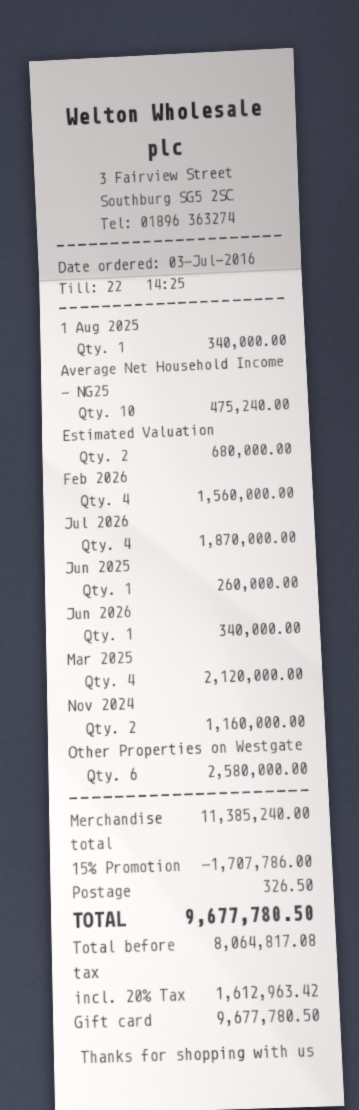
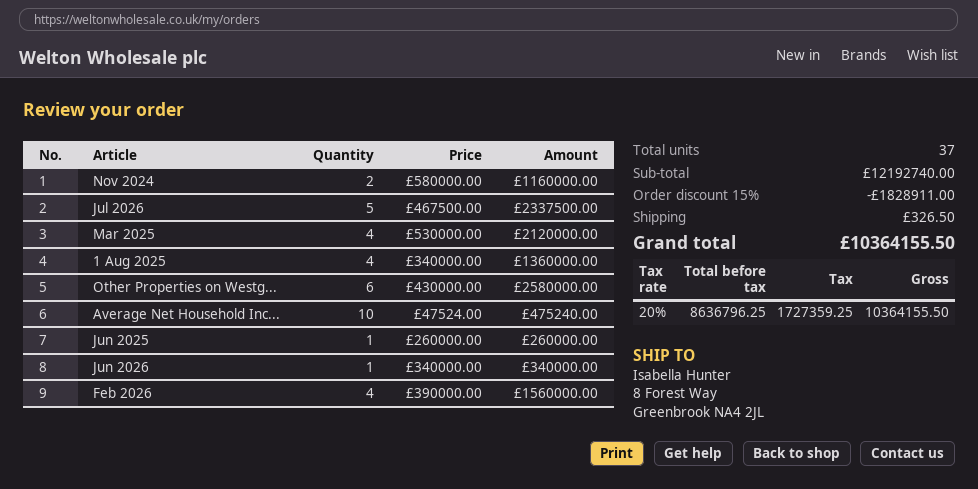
1 Aug 2025: 1 for 340000.00 -> 4 for 1360000.00
Estimated Valuation: 2 for 680000.00 -> none
Jul 2026: 4 for 1870000.00 -> 5 for 2337500.00
subtotal: 11385240.00 -> 12192740.00
discount: 15% = 1707786.00 -> 15% = 1828911.00
net: 8064817.08 -> 8636796.25
tax: 20% = 1612963.42 -> 20% = 1727359.25
total: 9677780.50 -> 10364155.50

